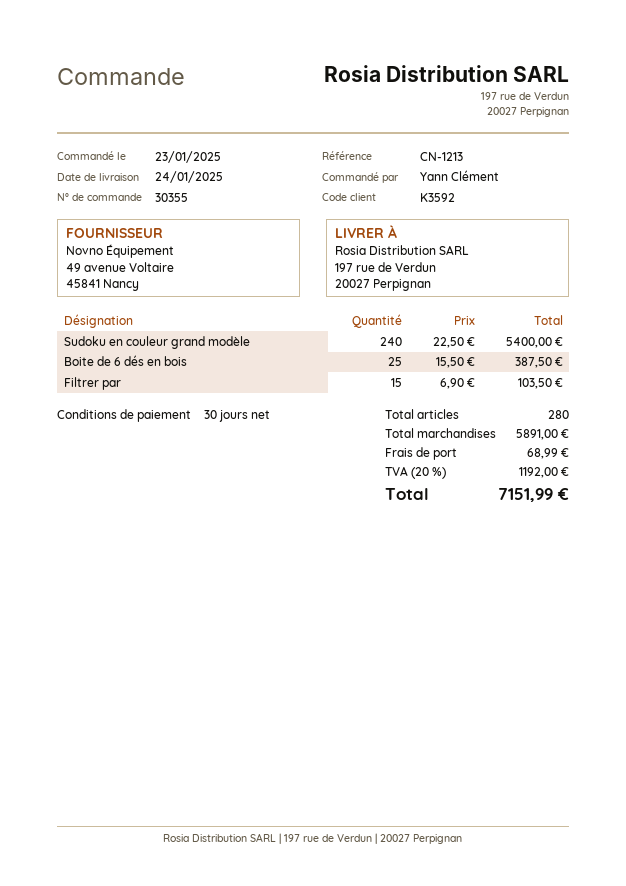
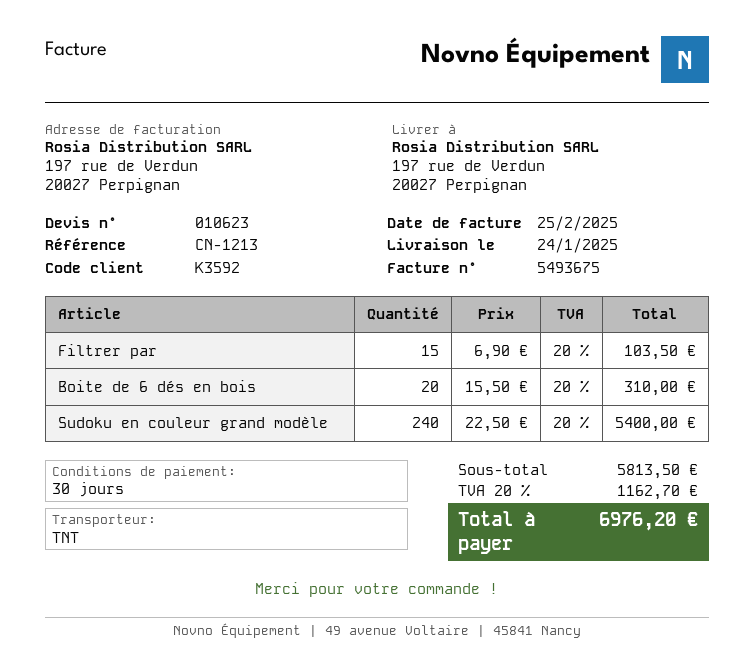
Boite de 6 dés en bois: 25 x 15.50 = 387.50 -> 20 x 15.50 = 310.00
subtotal: 5891.00 -> 5813.50
shipping: 68.99 -> none
tax: 20% = 1192.00 -> 20% = 1162.70
total: 7151.99 -> 6976.20

